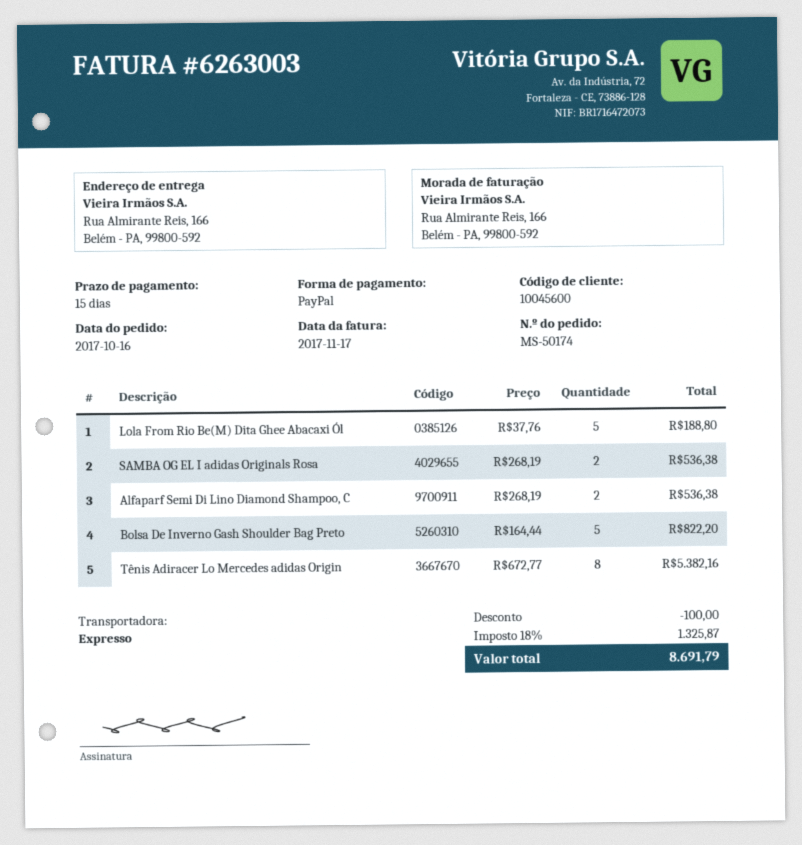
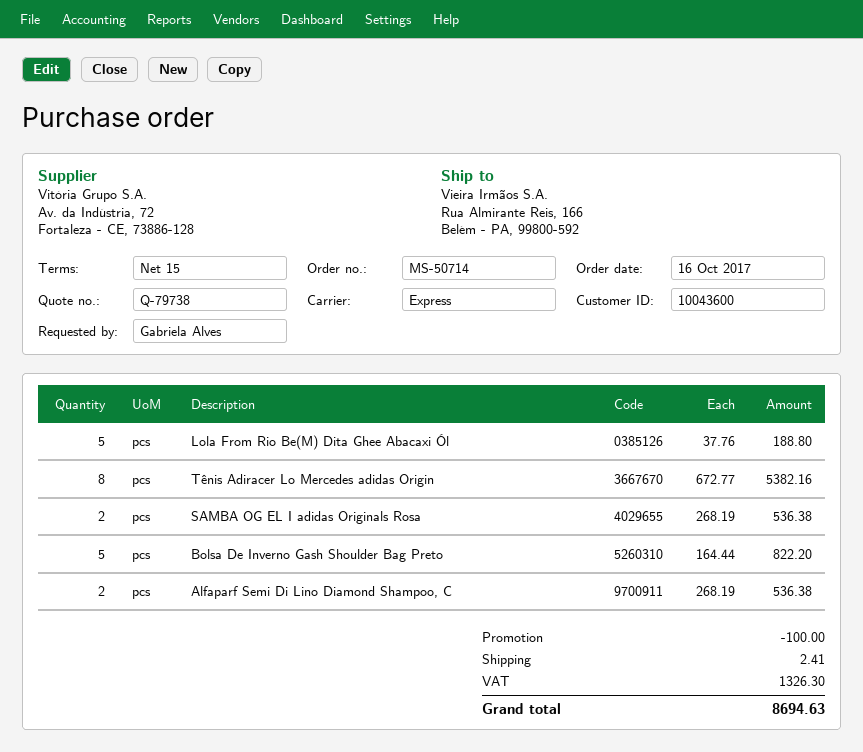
order number: MS-50174 -> MS-50714
customer number: 10045600 -> 10043600
shipping: none -> 2.41
tax: 1325.87 -> 1326.30
total: 8691.79 -> 8694.63

